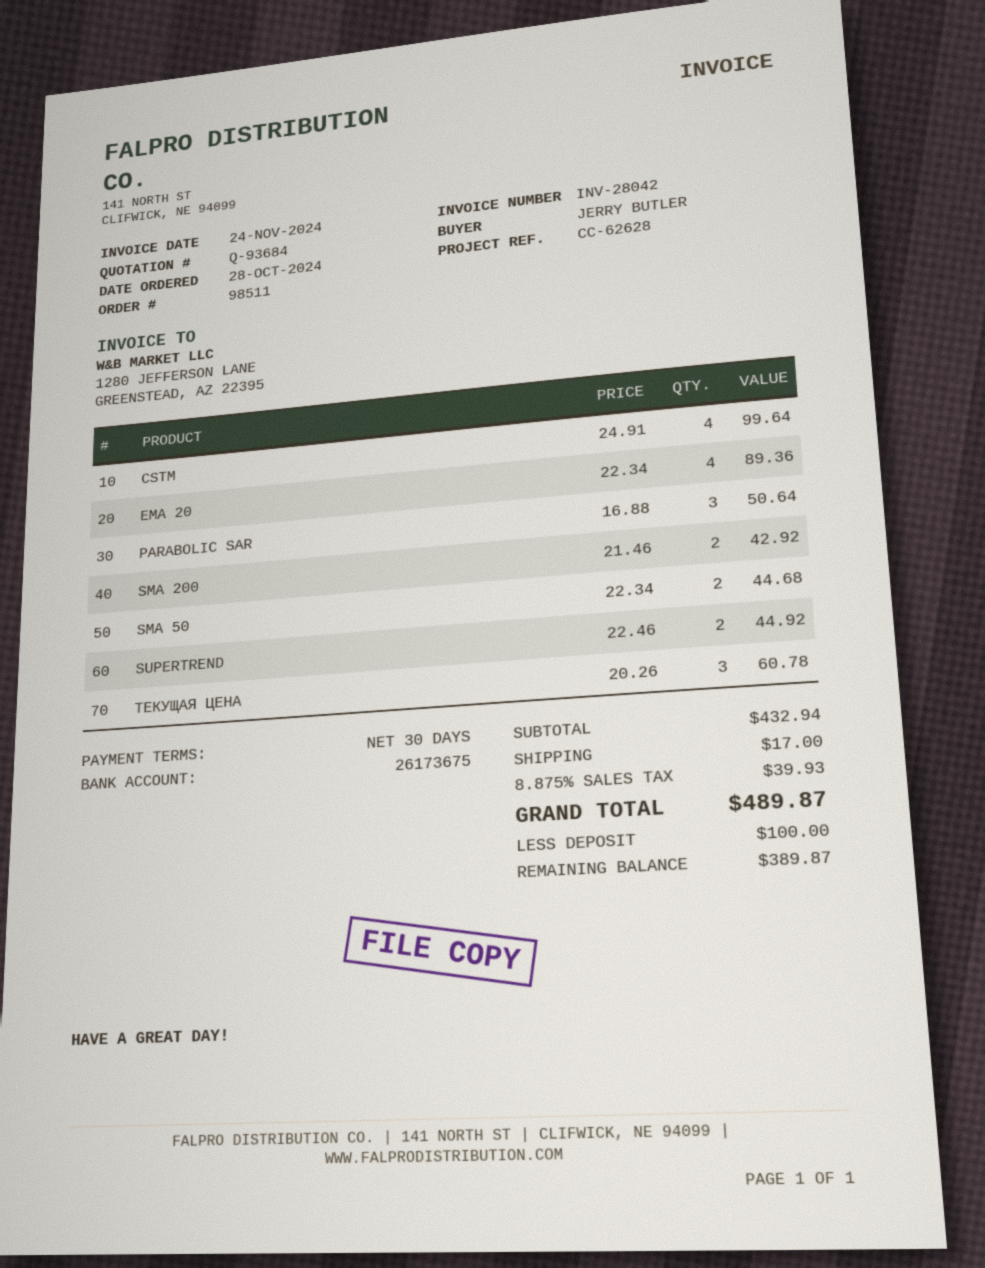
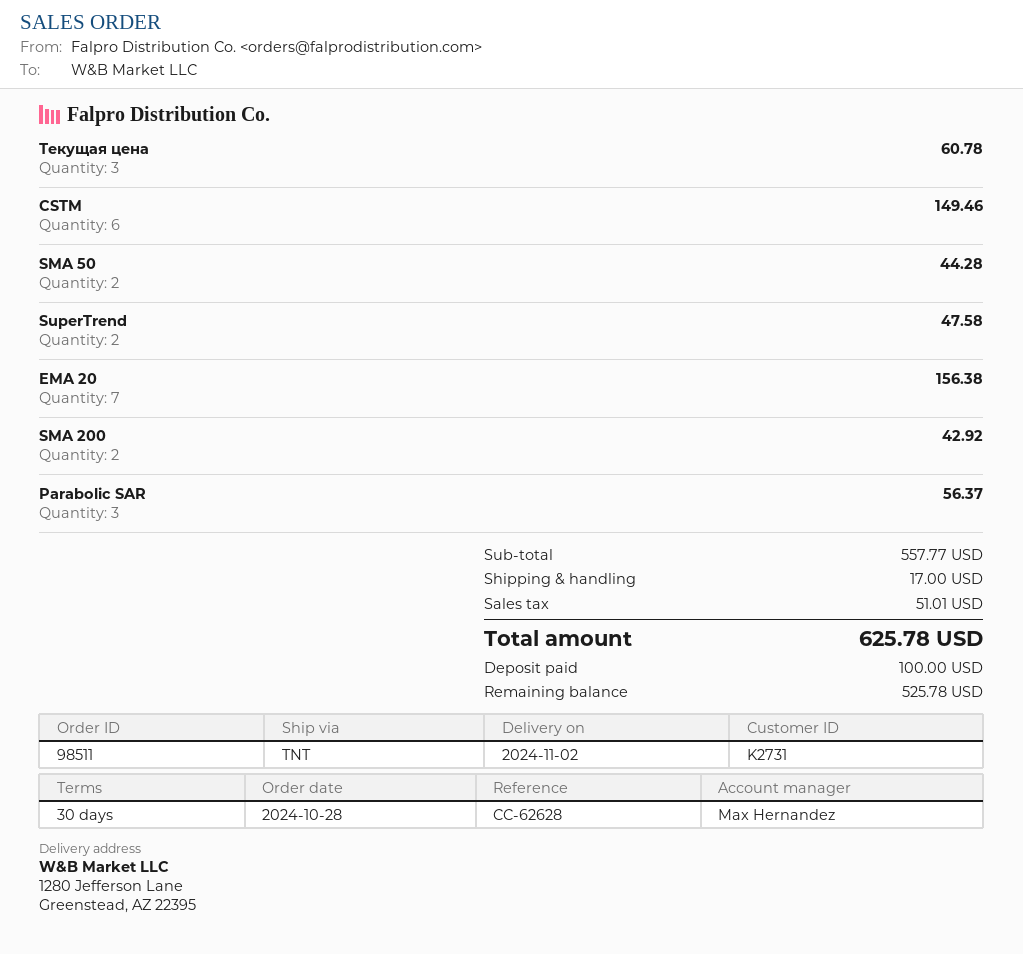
CSTM: 4 for 99.64 -> 6 for 149.46
EMA 20: 4 for 89.36 -> 7 for 156.38
PARABOLIC SAR: 3 for 50.64 -> 3 for 56.37
SMA 50: 2 for 44.68 -> 2 for 44.28
SUPERTREND: 2 for 44.92 -> 2 for 47.58
subtotal: 432.94 -> 557.77
tax: 39.93 -> 51.01
total: 489.87 -> 625.78
balance: 389.87 -> 525.78

